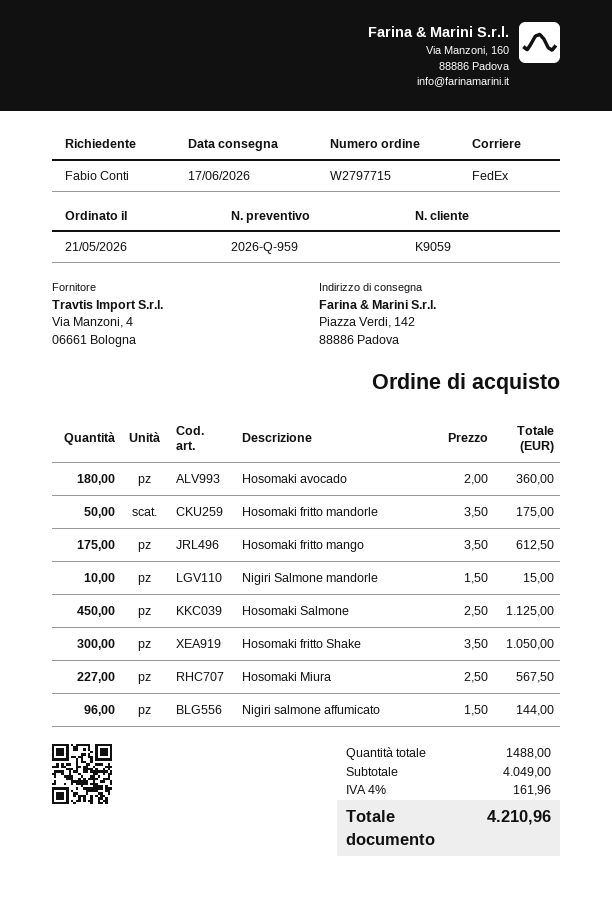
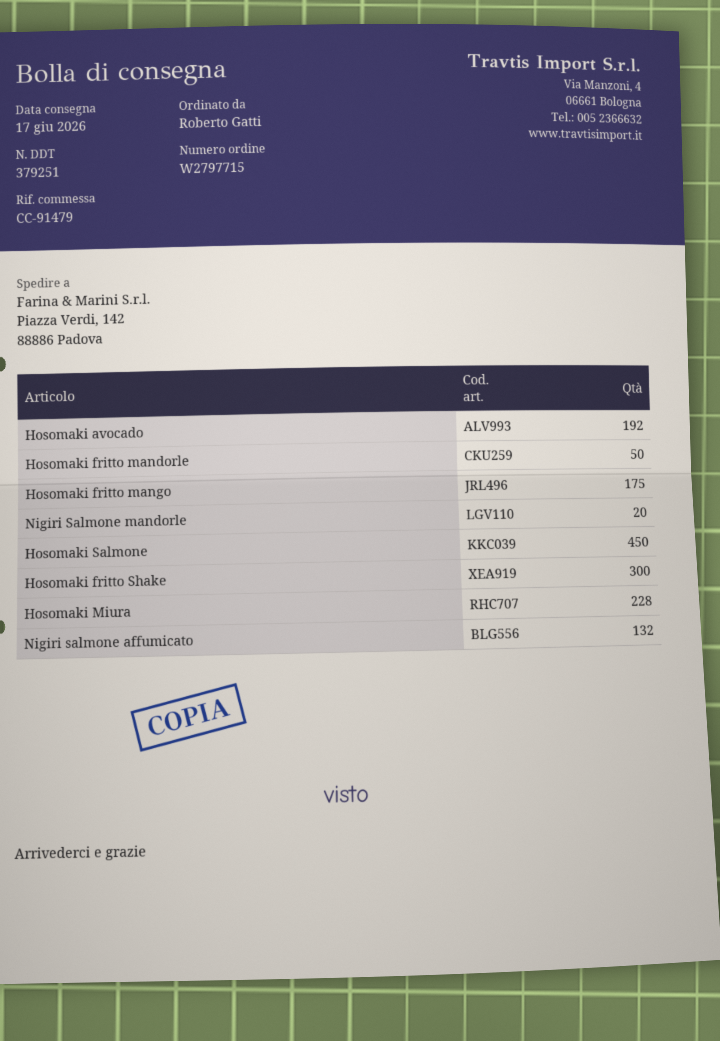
ordered by: Fabio Conti -> Roberto Gatti
Hosomaki avocado: 180 -> 192
Nigiri Salmone mandorle: 10 -> 20
Hosomaki Miura: 227 -> 228
Nigiri salmone affumicato: 96 -> 132

